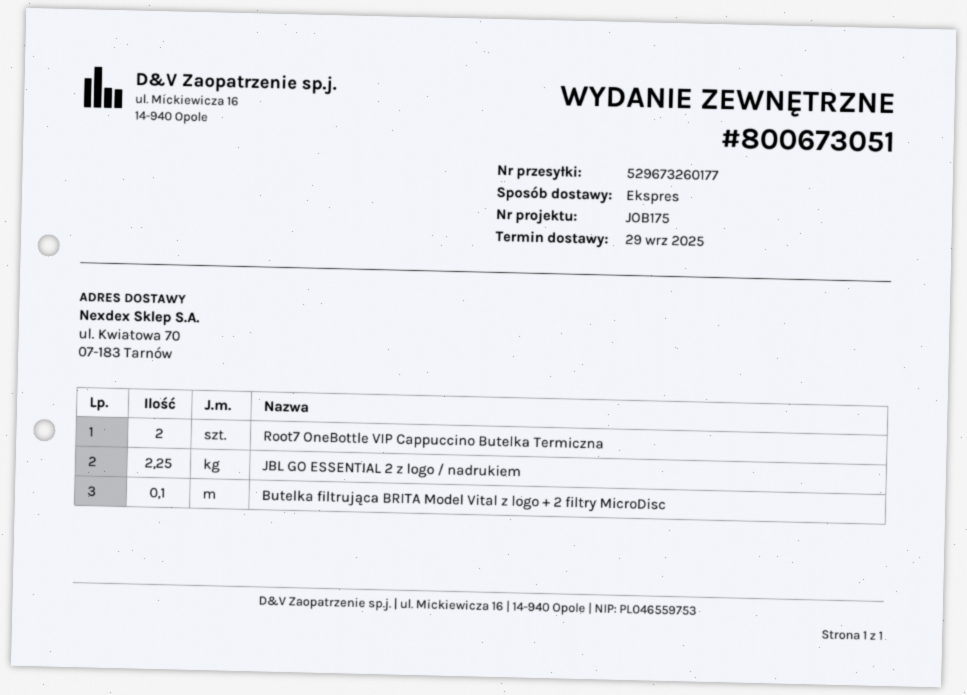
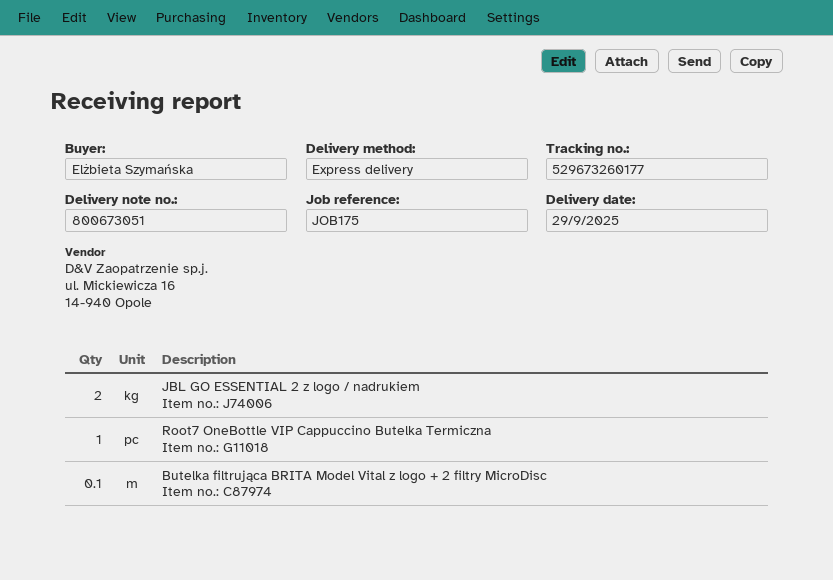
Root7 OneBottle VIP Cappuccino Butelka Termiczna: 2 -> 1
JBL GO ESSENTIAL 2 z logo / nadrukiem: 2.25 -> 2

